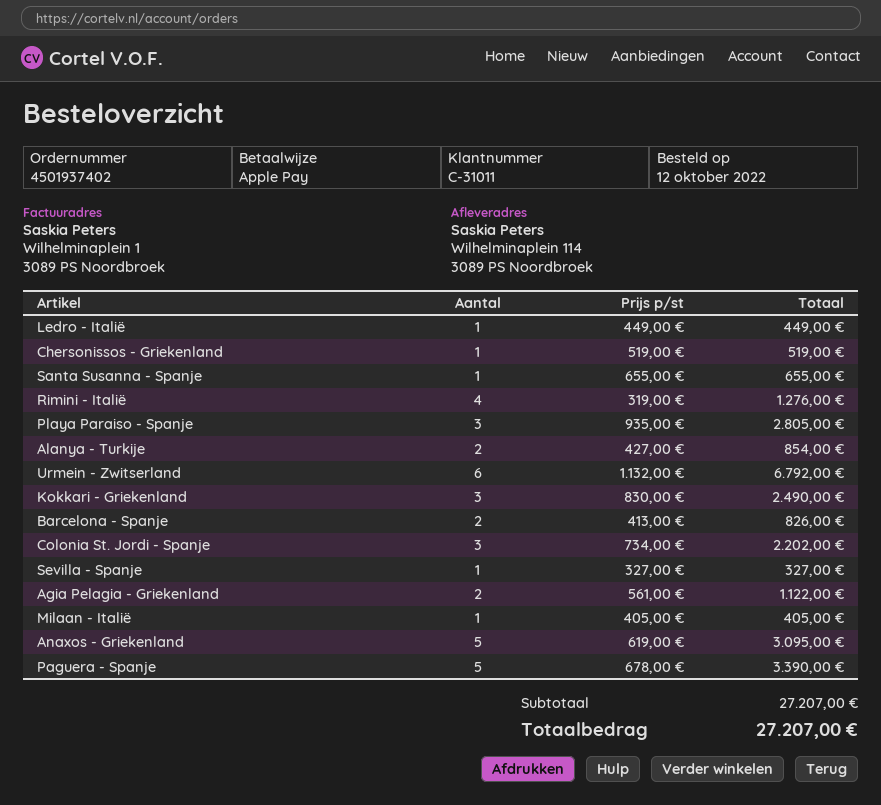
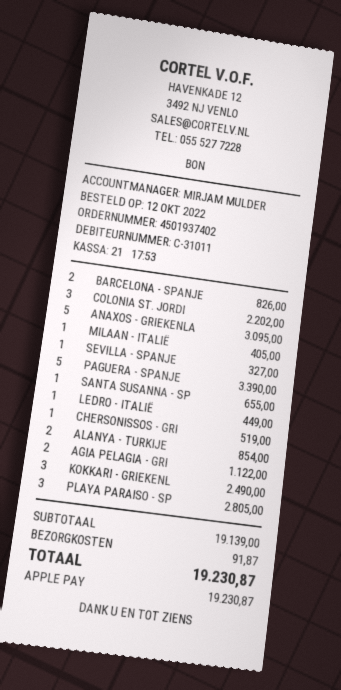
Rimini - Italië: 4 for 1276.00 -> none
Urmein - Zwitserland: 6 for 6792.00 -> none
subtotal: 27207.00 -> 19139.00
shipping: none -> 91.87
total: 27207.00 -> 19230.87

